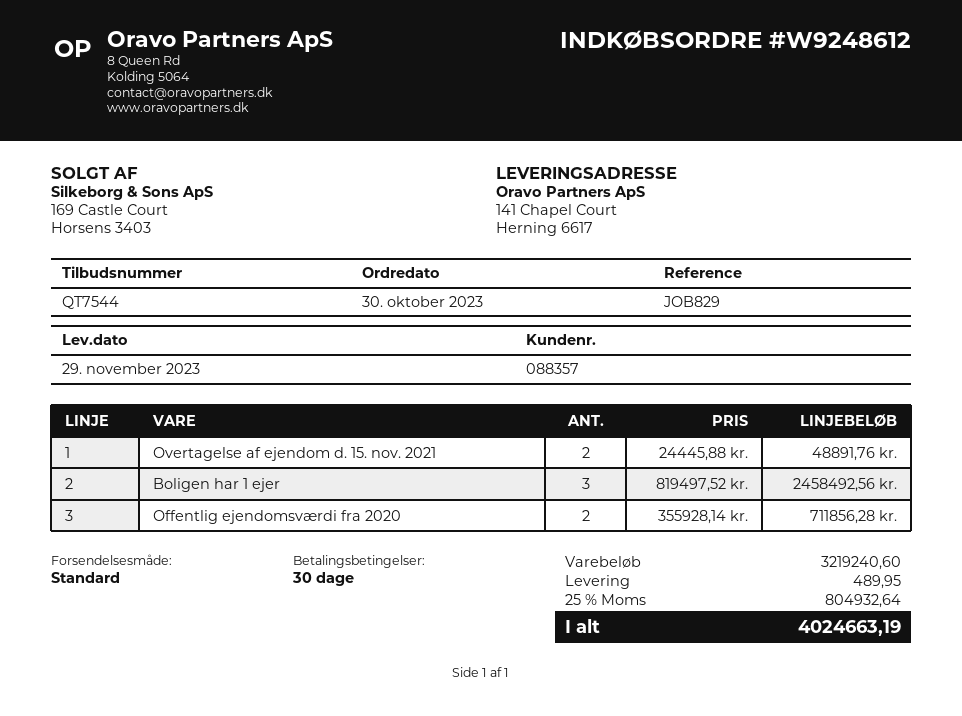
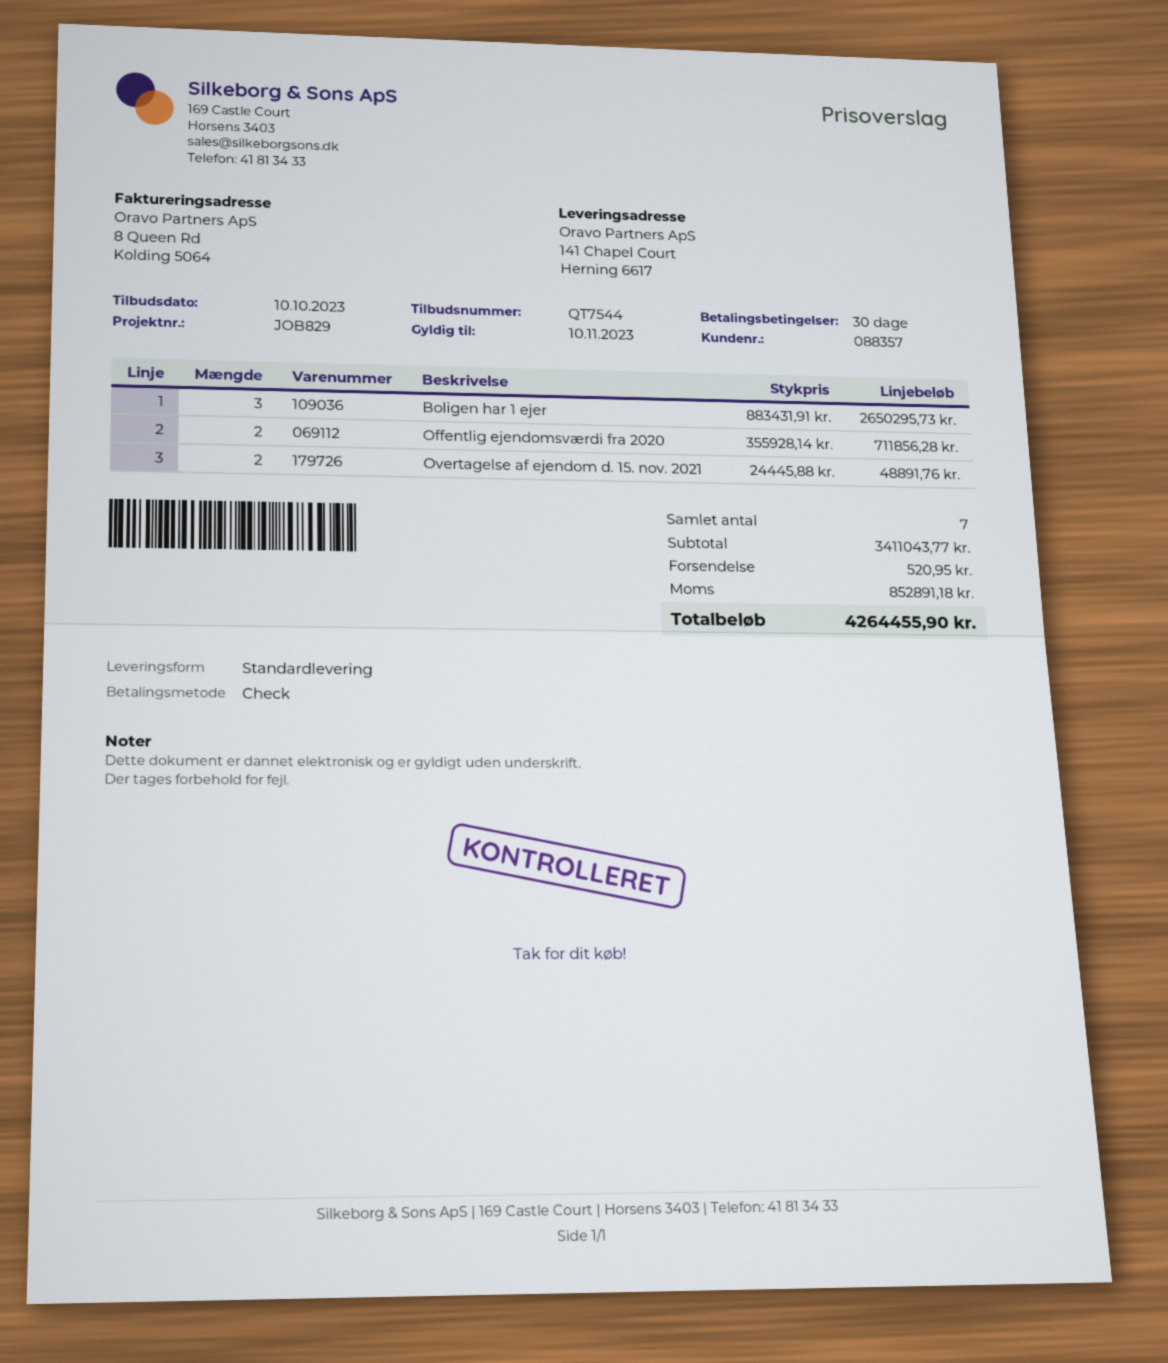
Boligen har 1 ejer: 3 x 819497.52 = 2458492.56 -> 3 x 883431.91 = 2650295.73
subtotal: 3219240.60 -> 3411043.77
shipping: 489.95 -> 520.95
tax: 804932.64 -> 852891.18
total: 4024663.19 -> 4264455.90

